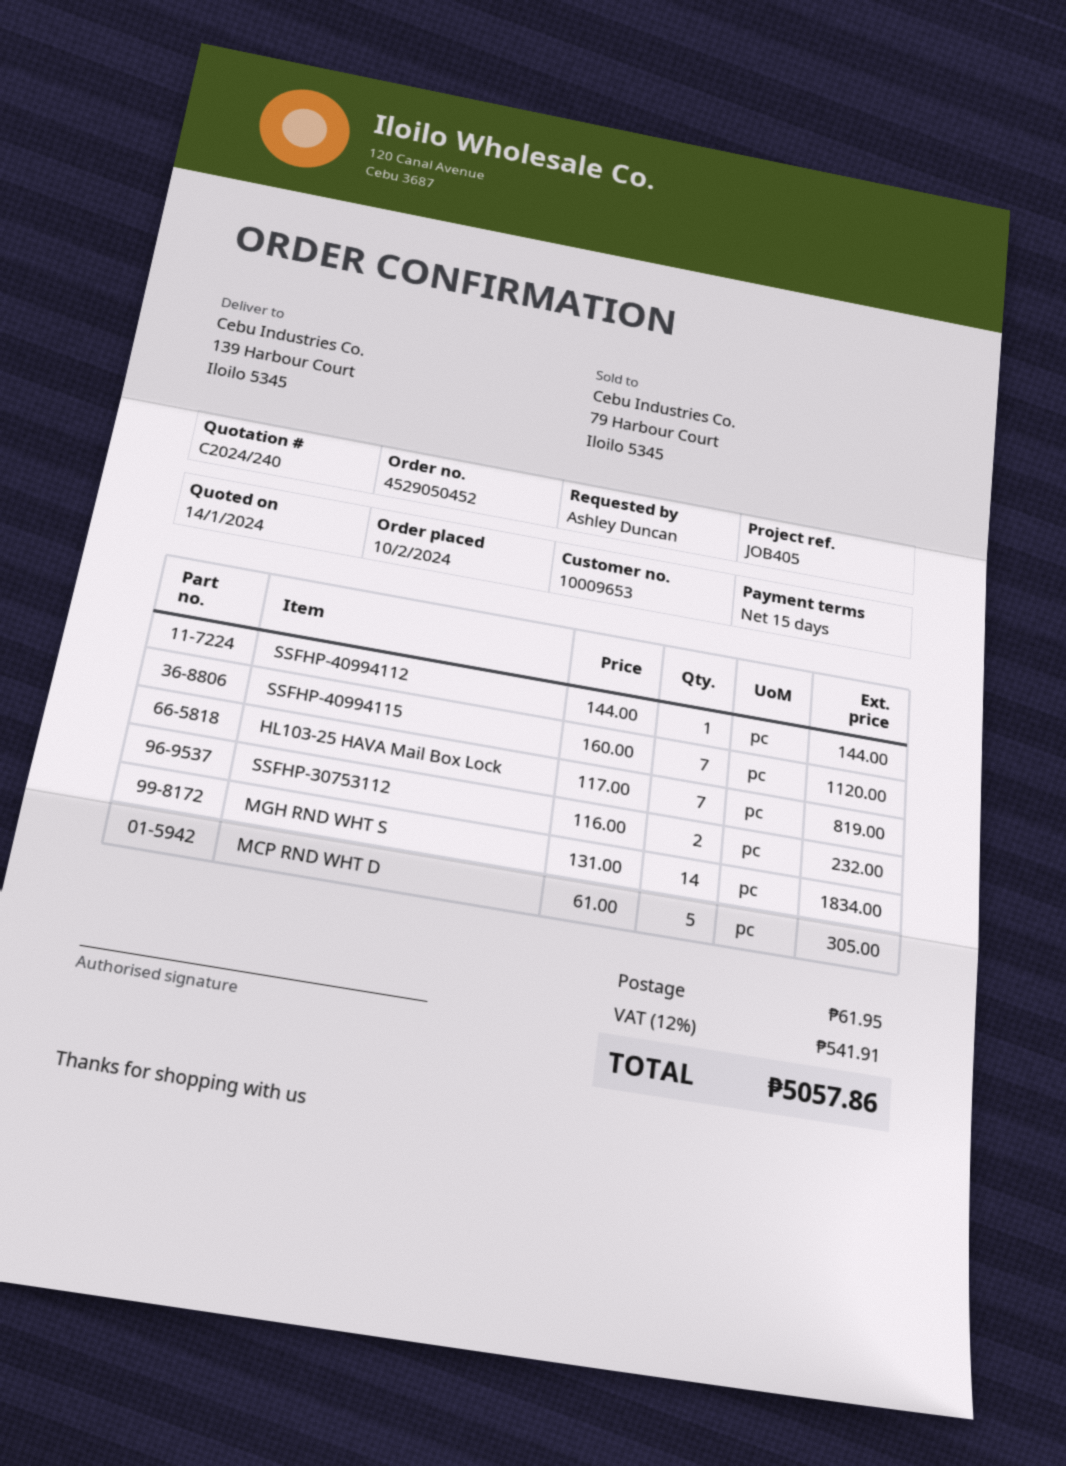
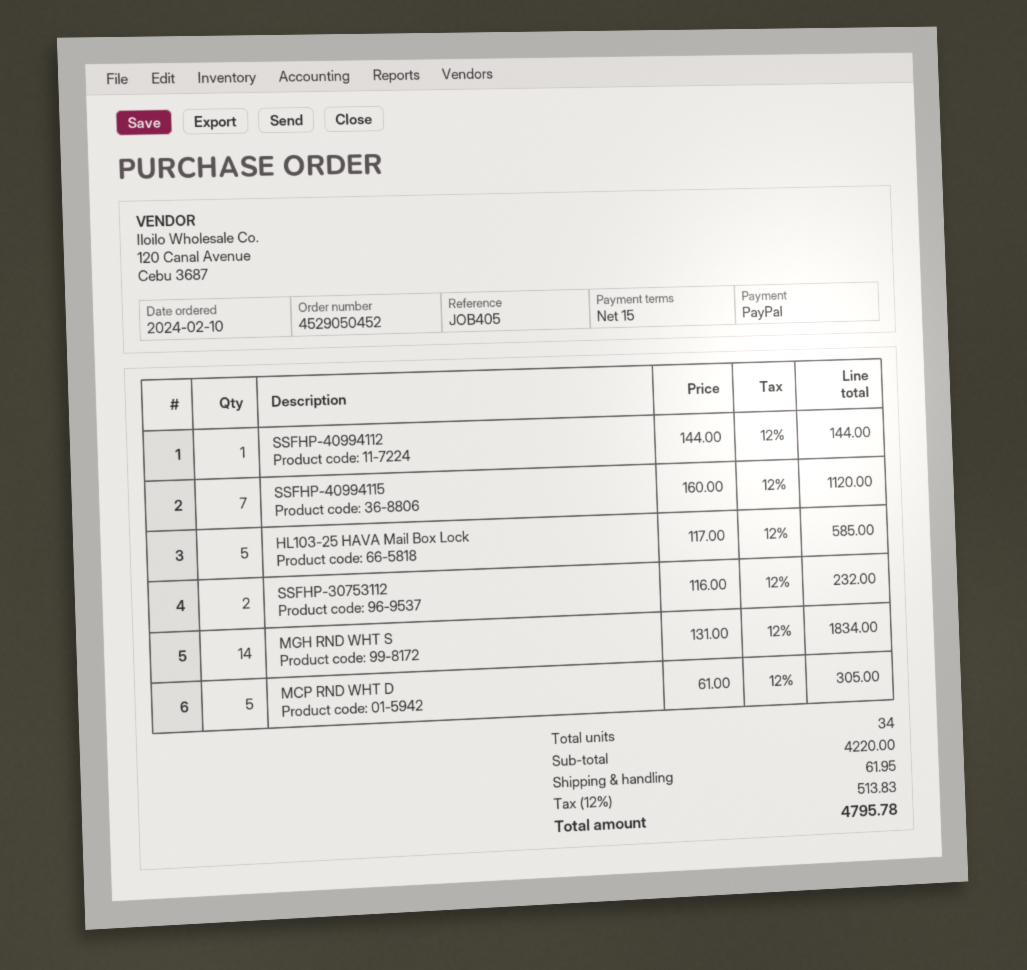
HL103-25 HAVA Mail Box Lock: 7 x 117.00 = 819.00 -> 5 x 117.00 = 585.00
tax: 12% = 541.91 -> 12% = 513.83
total: 5057.86 -> 4795.78

